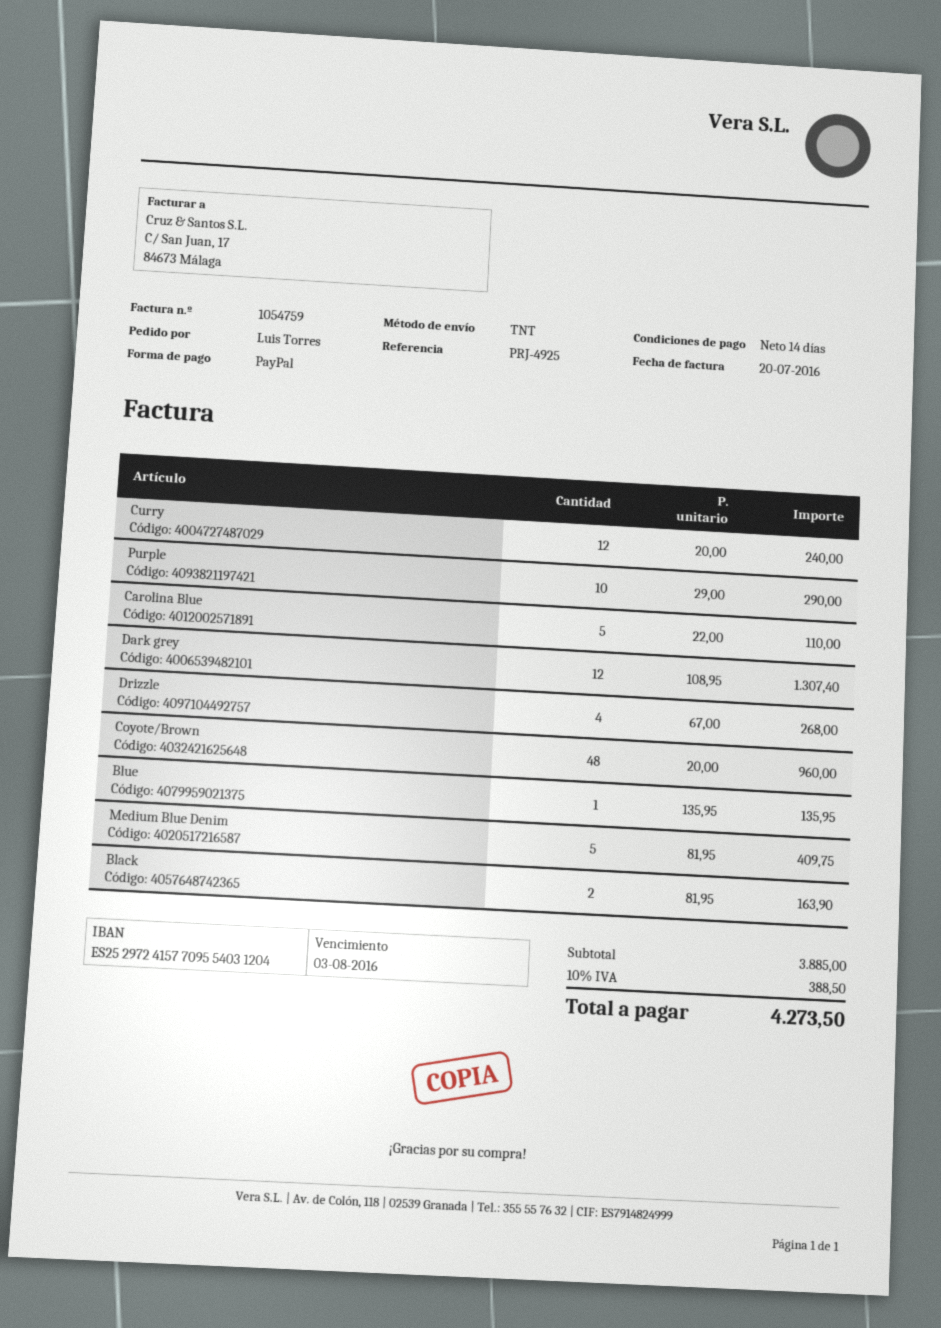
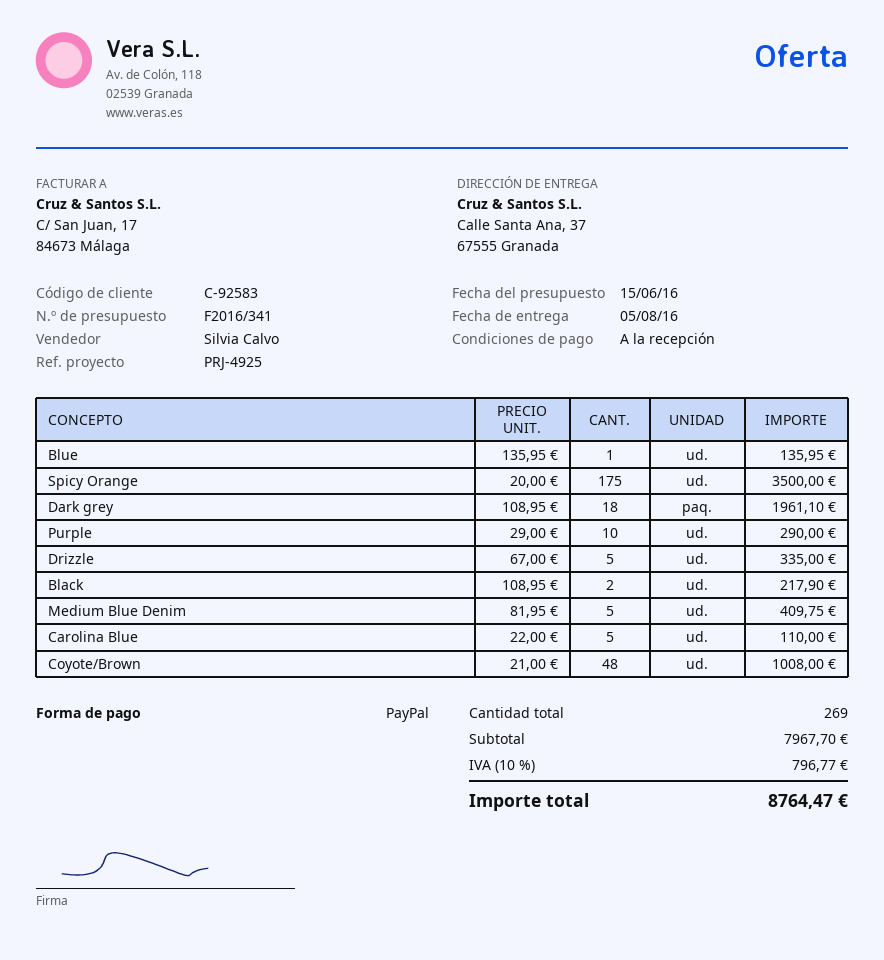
payment terms: 14 days -> on receipt
Curry: 12 x 20.00 = 240.00 -> none
Dark grey: 12 x 108.95 = 1307.40 -> 18 x 108.95 = 1961.10
Drizzle: 4 x 67.00 = 268.00 -> 5 x 67.00 = 335.00
Coyote/Brown: 48 x 20.00 = 960.00 -> 48 x 21.00 = 1008.00
Black: 2 x 81.95 = 163.90 -> 2 x 108.95 = 217.90
Spicy Orange: none -> 175 x 20.00 = 3500.00
subtotal: 3885.00 -> 7967.70
tax: 10% = 388.50 -> 10% = 796.77
total: 4273.50 -> 8764.47

